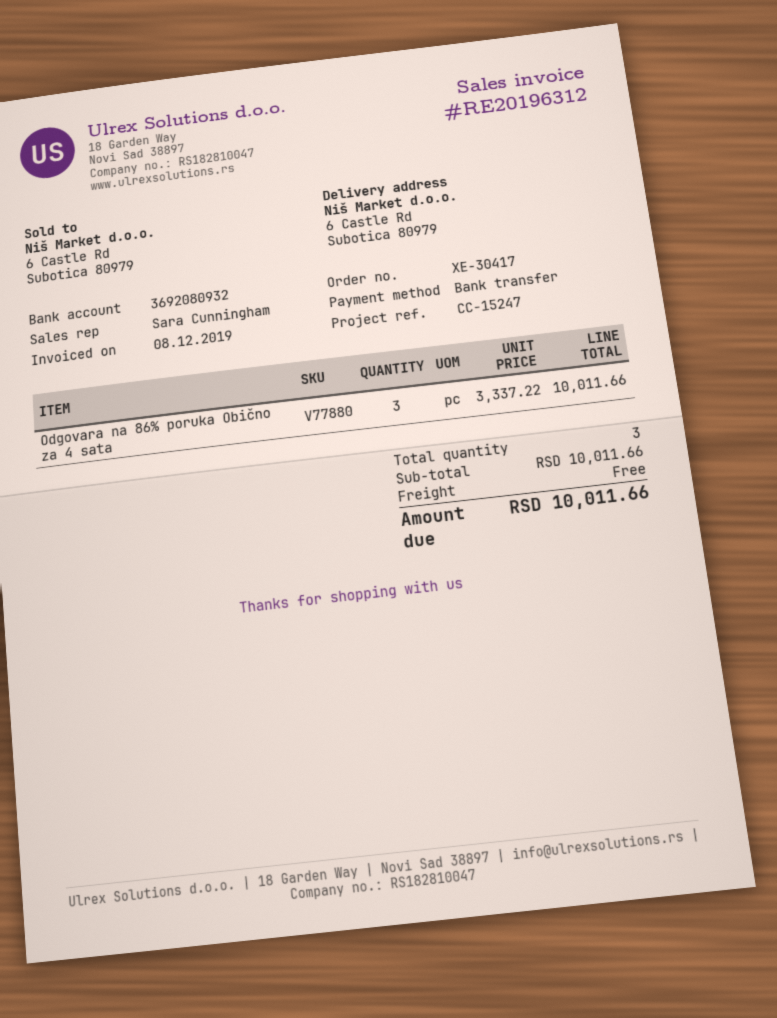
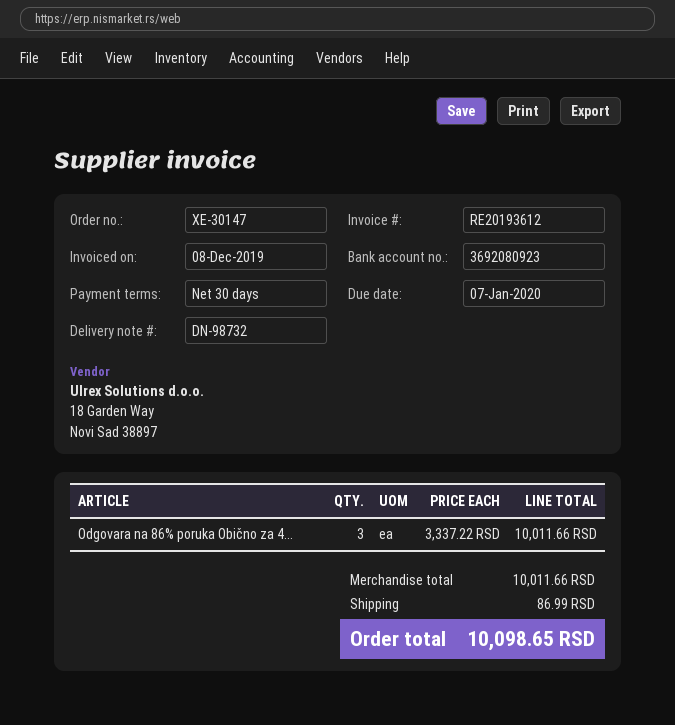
order number: XE-30417 -> XE-30147
invoice number: RE20196312 -> RE20193612
bank account: 3692080932 -> 3692080923
shipping: 0.00 -> 86.99
total: 10011.66 -> 10098.65

